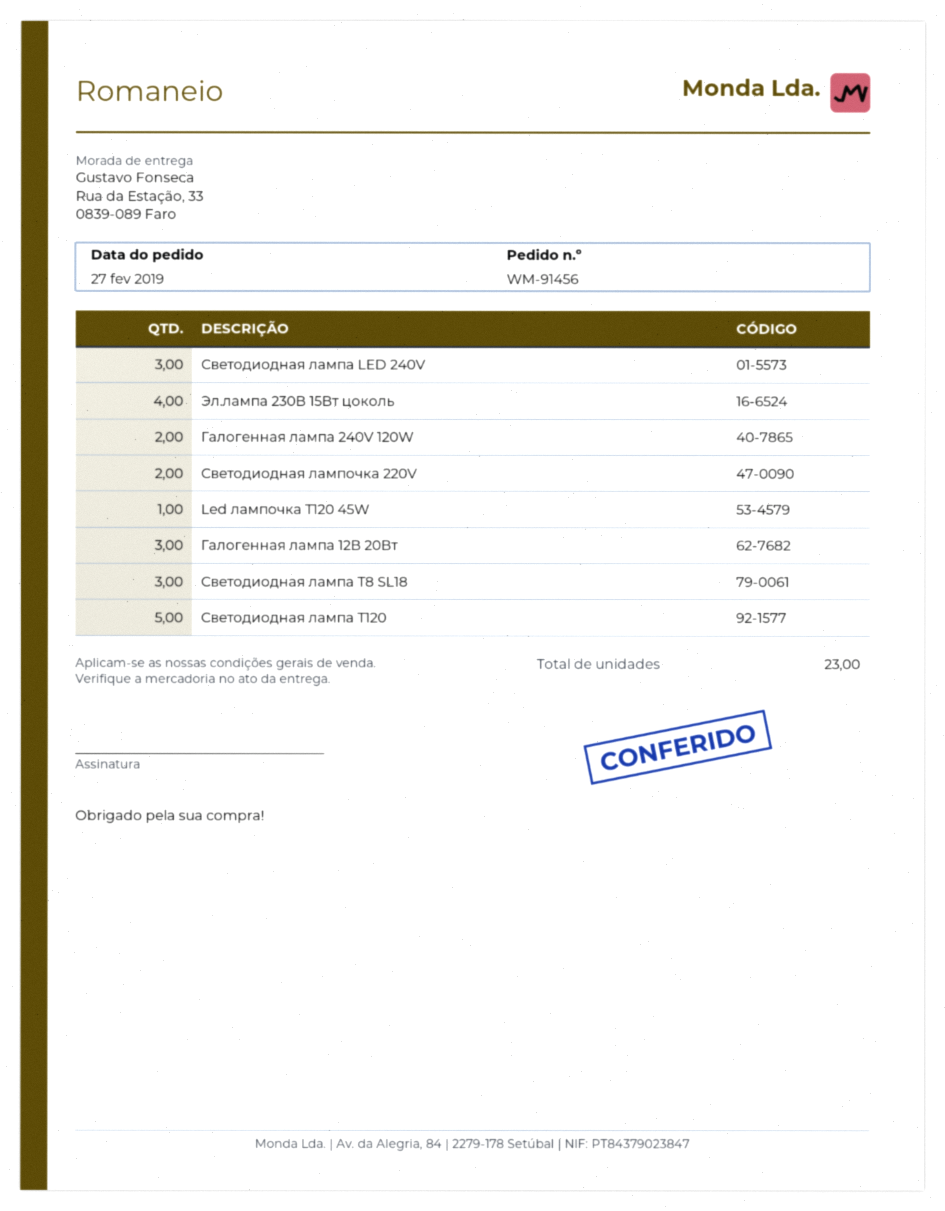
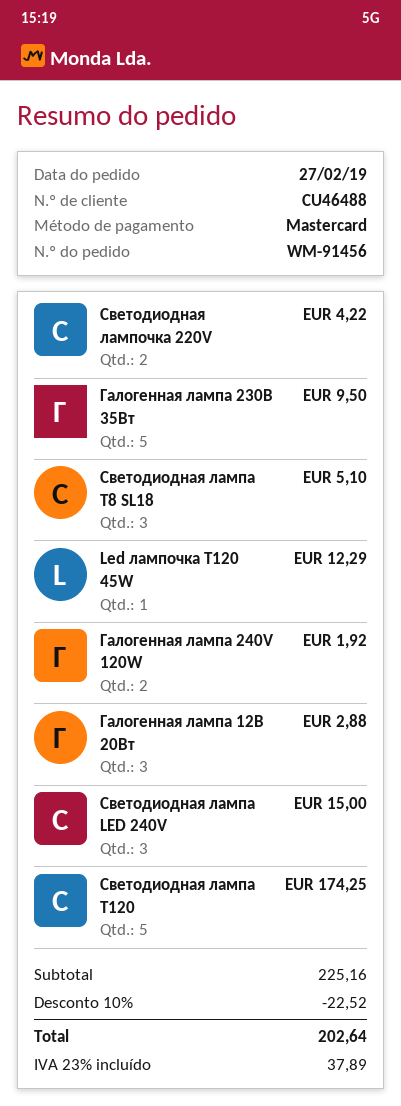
Эл.лампа 230В 15Вт цоколь: 4 -> none
Галогенная лампа 230В 35Вт: none -> 5

